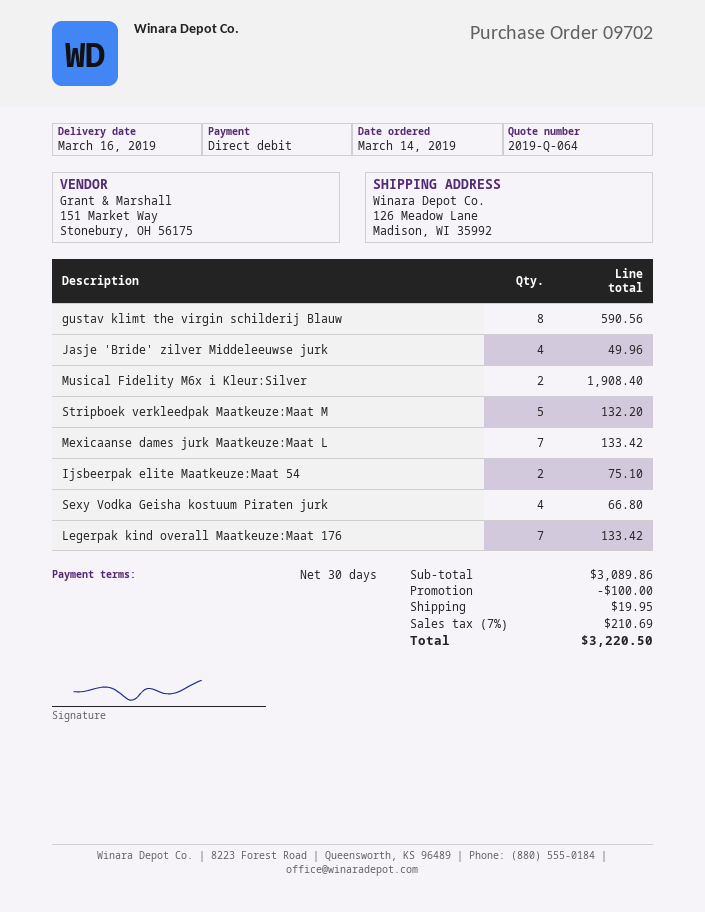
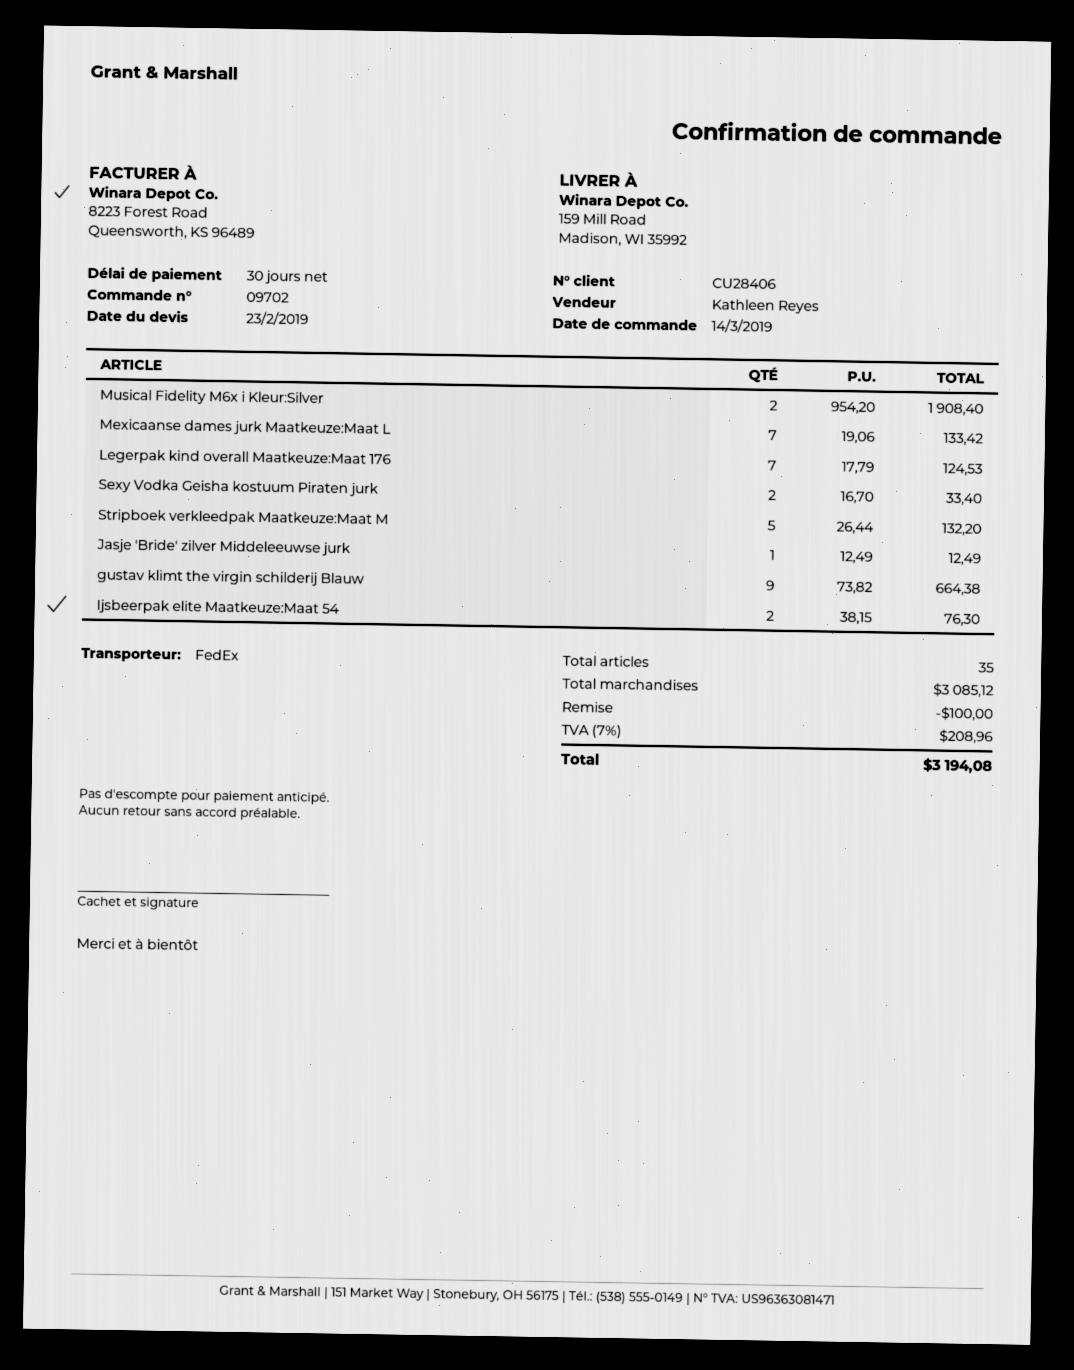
ship to: 126 Meadow Lane, Madison, WI 35992 -> 159 Mill Road, Madison, WI 35992
gustav klimt the virgin schilderij Blauw: 8 for 590.56 -> 9 for 664.38
Jasje 'Bride' zilver Middeleeuwse jurk: 4 for 49.96 -> 1 for 12.49
Ijsbeerpak elite Maatkeuze:Maat 54: 2 for 75.10 -> 2 for 76.30
Sexy Vodka Geisha kostuum Piraten jurk: 4 for 66.80 -> 2 for 33.40
Legerpak kind overall Maatkeuze:Maat 176: 7 for 133.42 -> 7 for 124.53
subtotal: 3089.86 -> 3085.12
shipping: 19.95 -> none
tax: 7% = 210.69 -> 7% = 208.96
total: 3220.50 -> 3194.08

